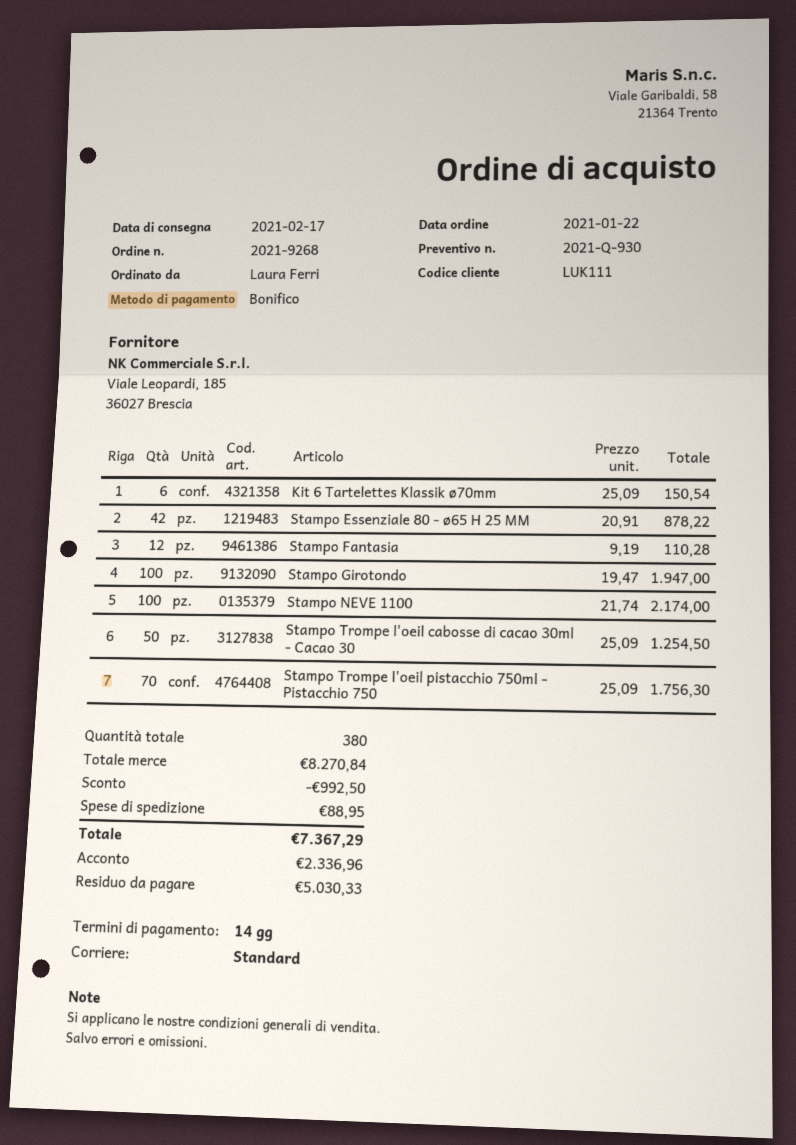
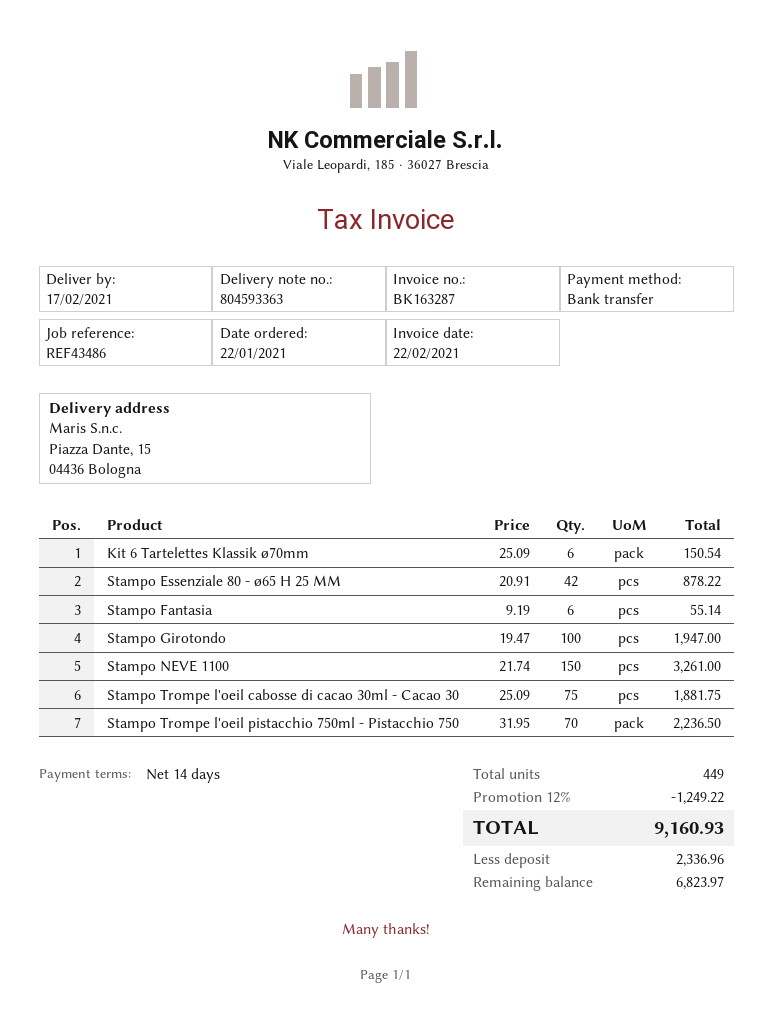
Stampo Fantasia: 12 x 9.19 = 110.28 -> 6 x 9.19 = 55.14
Stampo NEVE 1100: 100 x 21.74 = 2174.00 -> 150 x 21.74 = 3261.00
Stampo Trompe l'oeil cabosse di cacao 30ml - Cacao 30: 50 x 25.09 = 1254.50 -> 75 x 25.09 = 1881.75
Stampo Trompe l'oeil pistacchio 750ml - Pistacchio 750: 70 x 25.09 = 1756.30 -> 70 x 31.95 = 2236.50
total quantity: 380 -> 449
discount: 992.50 -> 1249.22
shipping: 88.95 -> none
total: 7367.29 -> 9160.93
balance: 5030.33 -> 6823.97

